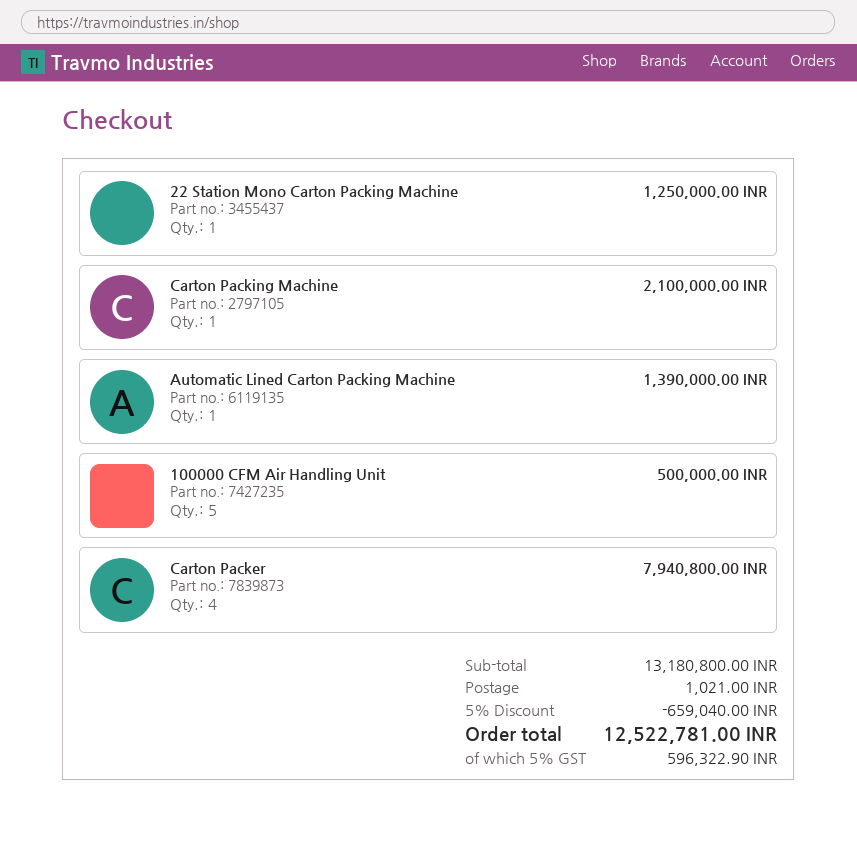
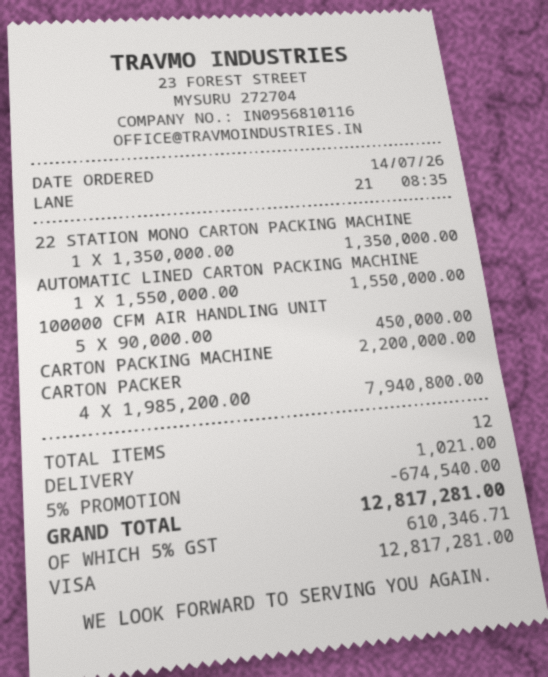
22 Station Mono Carton Packing Machine: 1 for 1250000.00 -> 1 for 1350000.00
Carton Packing Machine: 1 for 2100000.00 -> 1 for 2200000.00
Automatic Lined Carton Packing Machine: 1 for 1390000.00 -> 1 for 1550000.00
100000 CFM Air Handling Unit: 5 for 500000.00 -> 5 for 450000.00
discount: 5% = 659040.00 -> 5% = 674540.00
tax: 5% = 596322.90 -> 5% = 610346.71
total: 12522781.00 -> 12817281.00

